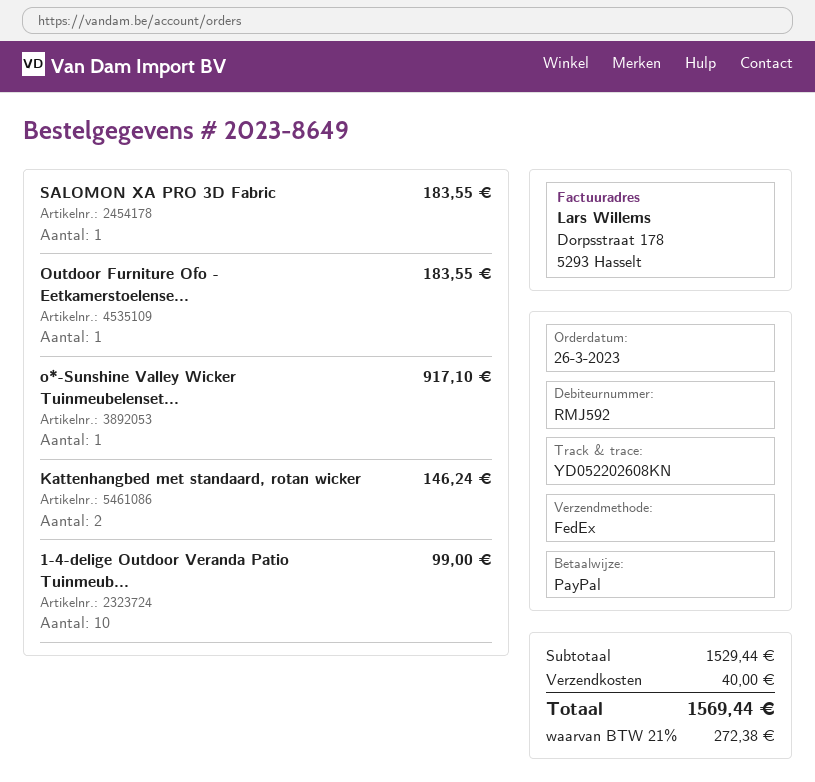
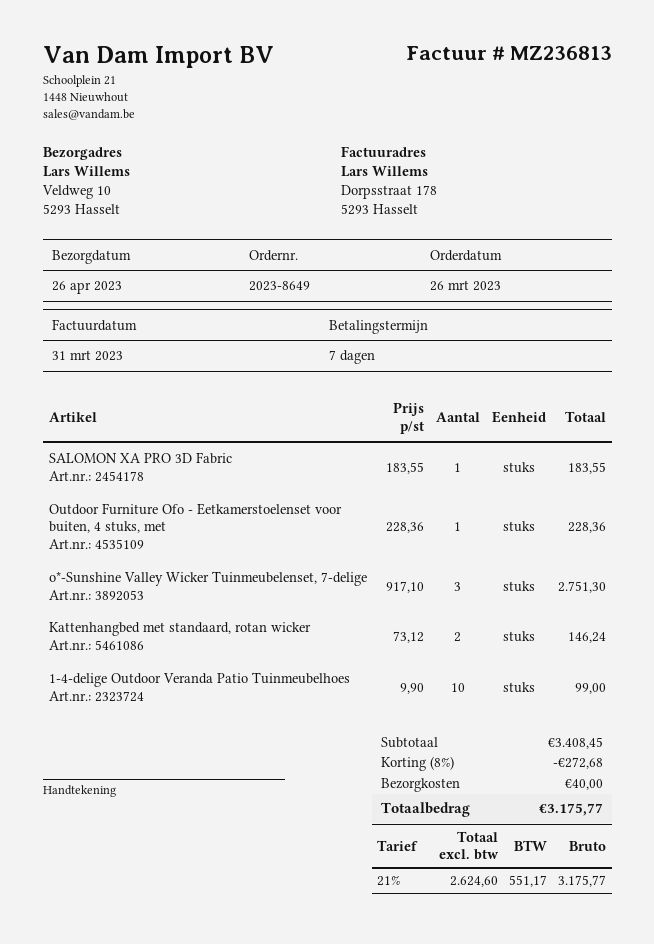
Outdoor Furniture Ofo - Eetkamerstoelense...: 1 for 183.55 -> 1 for 228.36
o*-Sunshine Valley Wicker Tuinmeubelenset...: 1 for 917.10 -> 3 for 2751.30
subtotal: 1529.44 -> 3408.45
discount: none -> 8% = 272.68
tax: 21% = 272.38 -> 21% = 551.17
total: 1569.44 -> 3175.77

